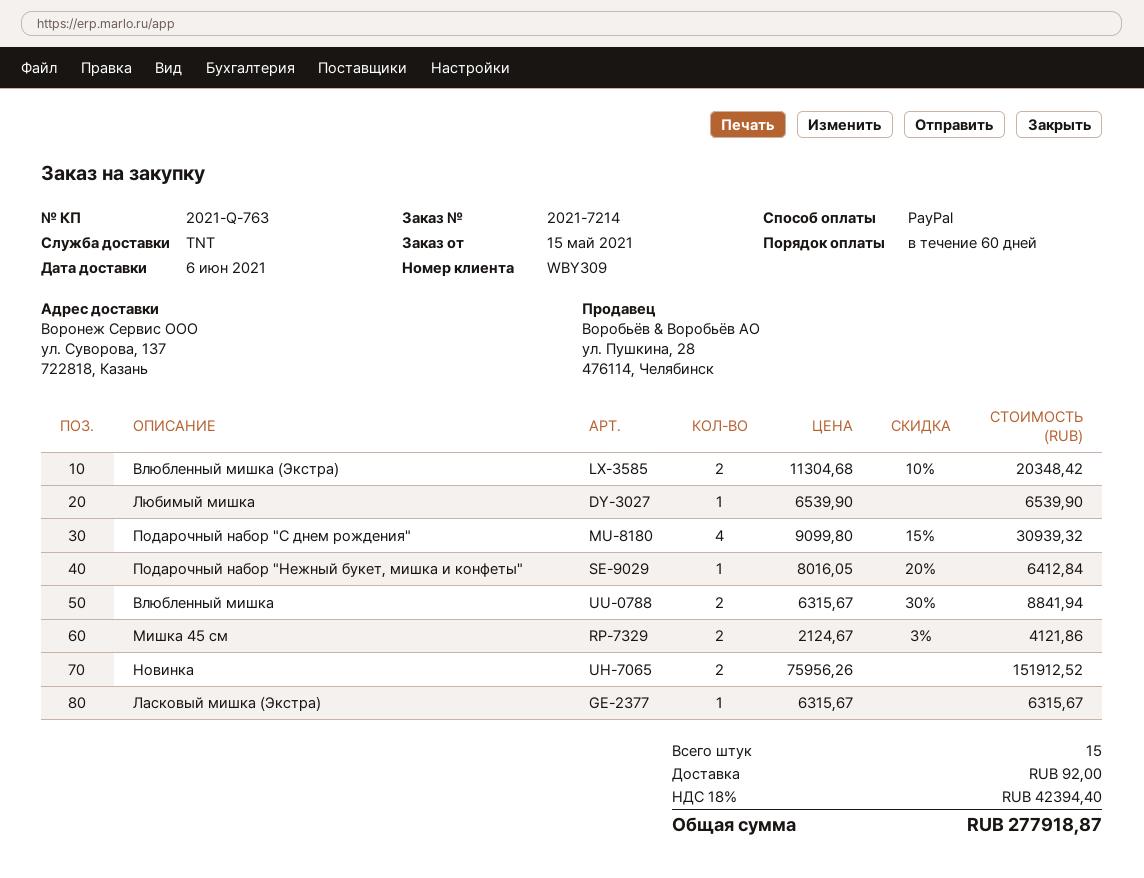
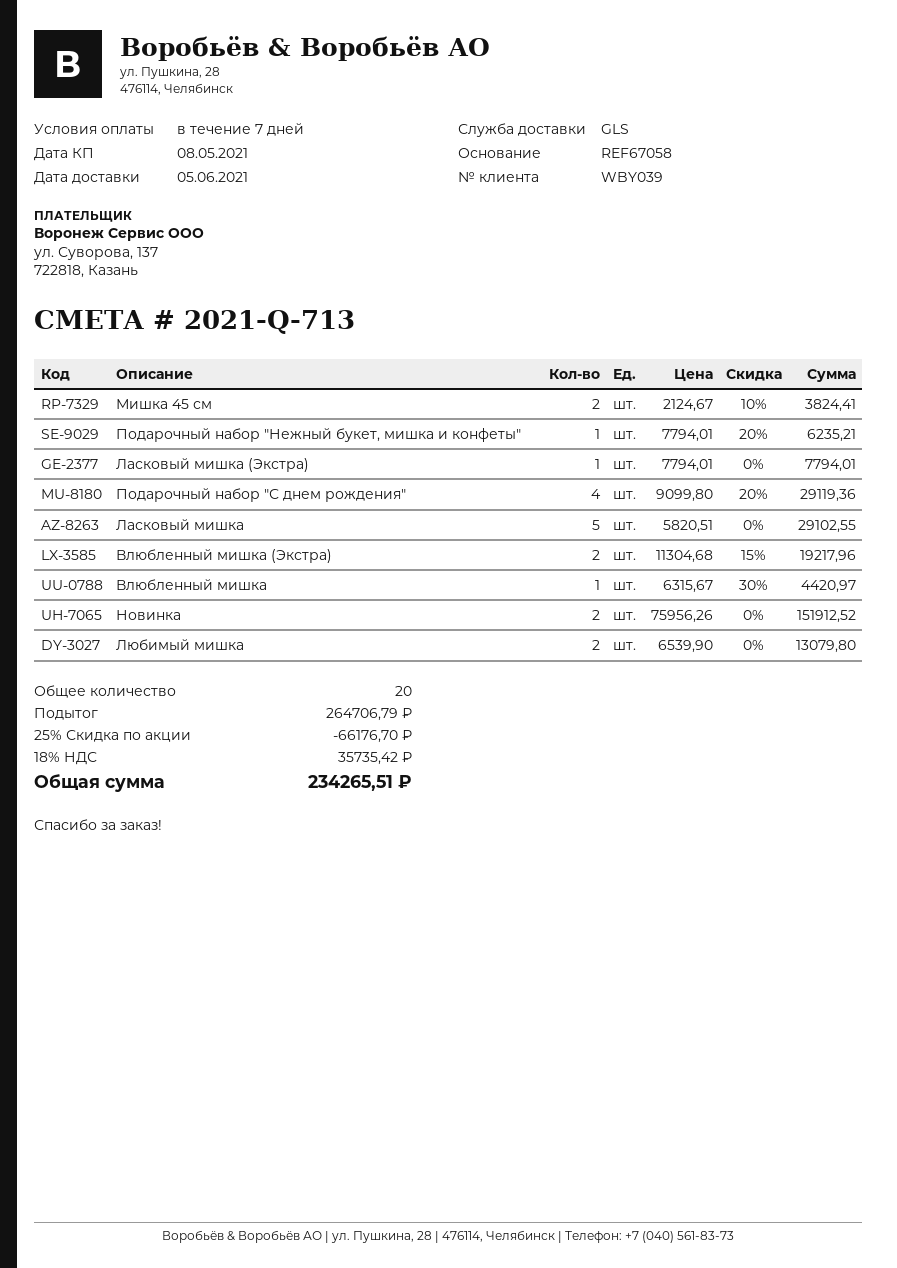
quote number: 2021-Q-763 -> 2021-Q-713
delivery date: 2021-06-06 -> 2021-06-05
payment terms: 60 days -> 7 days
customer number: WBY309 -> WBY039
shipping method: TNT -> GLS
Влюбленный мишка (Экстра): 2 x 11304.68 - 10% = 20348.42 -> 2 x 11304.68 - 15% = 19217.96
Любимый мишка: 1 x 6539.90 = 6539.90 -> 2 x 6539.90 = 13079.80
Подарочный набор "С днем рождения": 4 x 9099.80 - 15% = 30939.32 -> 4 x 9099.80 - 20% = 29119.36
Подарочный набор "Нежный букет, мишка и конфеты": 1 x 8016.05 - 20% = 6412.84 -> 1 x 7794.01 - 20% = 6235.21
Влюбленный мишка: 2 x 6315.67 - 30% = 8841.94 -> 1 x 6315.67 - 30% = 4420.97
Мишка 45 см: 2 x 2124.67 - 3% = 4121.86 -> 2 x 2124.67 - 10% = 3824.41
Ласковый мишка (Экстра): 1 x 6315.67 = 6315.67 -> 1 x 7794.01 = 7794.01
Ласковый мишка: none -> 5 x 5820.51 = 29102.55
total quantity: 15 -> 20
discount: none -> 25% = 66176.70
shipping: 92.00 -> none
tax: 18% = 42394.40 -> 18% = 35735.42
total: 277918.87 -> 234265.51

